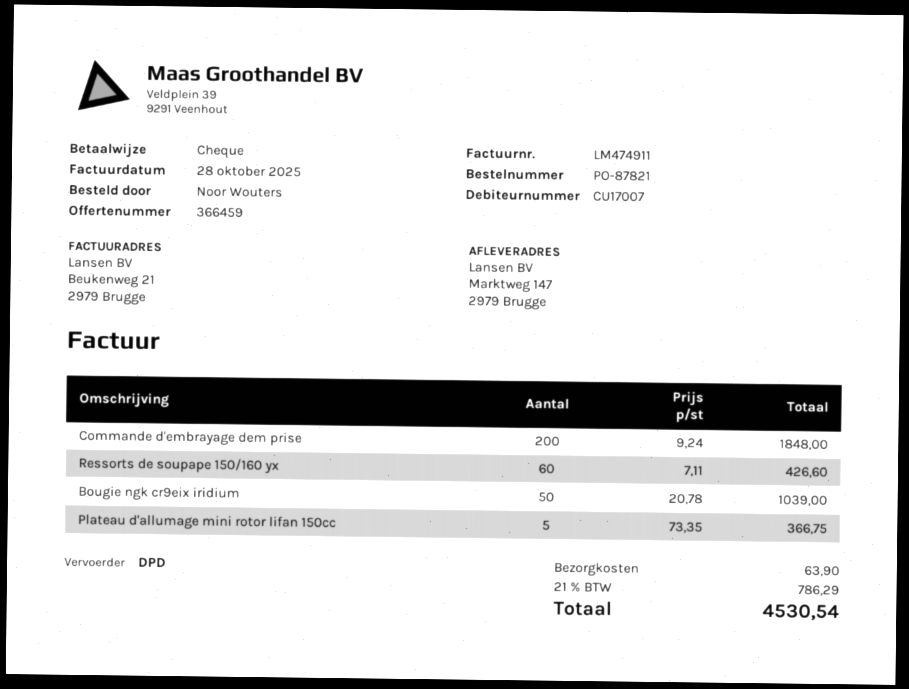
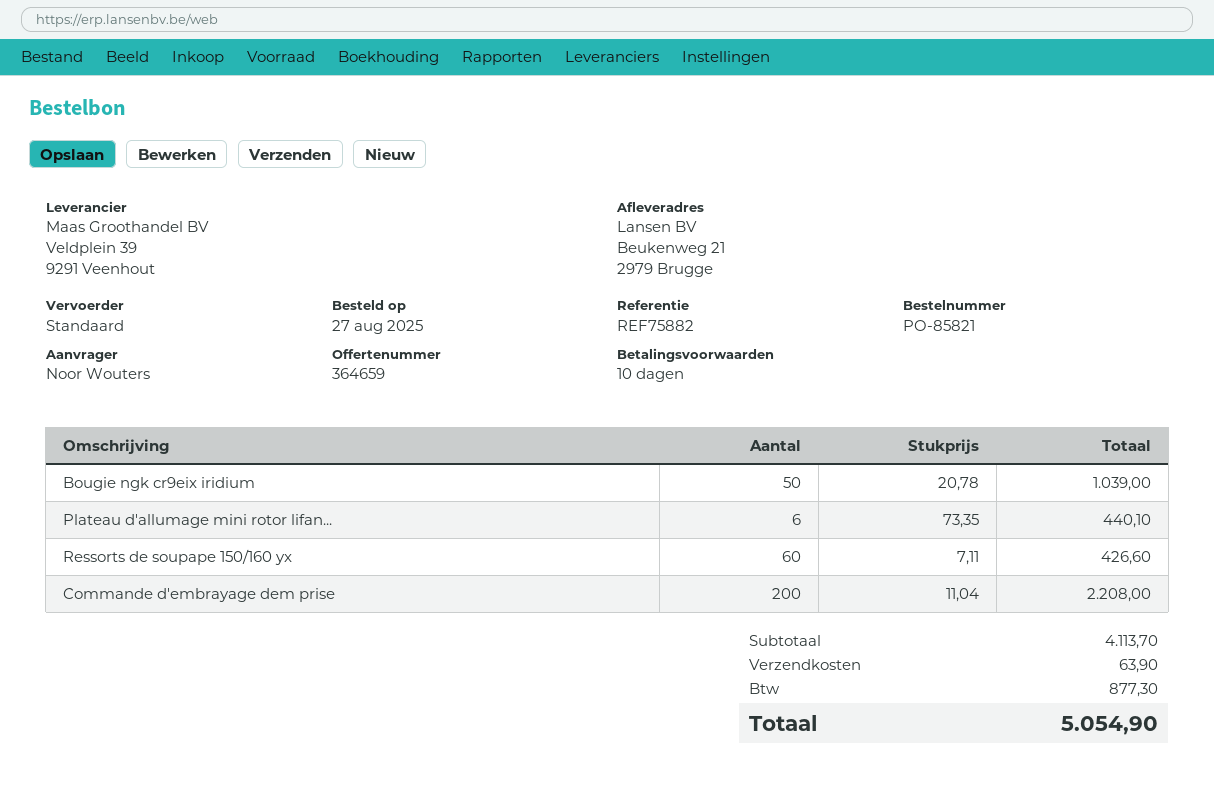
quote number: 366459 -> 364659
order number: PO-87821 -> PO-85821
shipping method: DPD -> standard
ship to: Marktweg 147, 2979 Brugge -> Beukenweg 21, 2979 Brugge
Commande d'embrayage dem prise: 200 x 9.24 = 1848.00 -> 200 x 11.04 = 2208.00
Plateau d'allumage mini rotor lifan 150cc: 5 x 73.35 = 366.75 -> 6 x 73.35 = 440.10
tax: 786.29 -> 877.30
total: 4530.54 -> 5054.90

